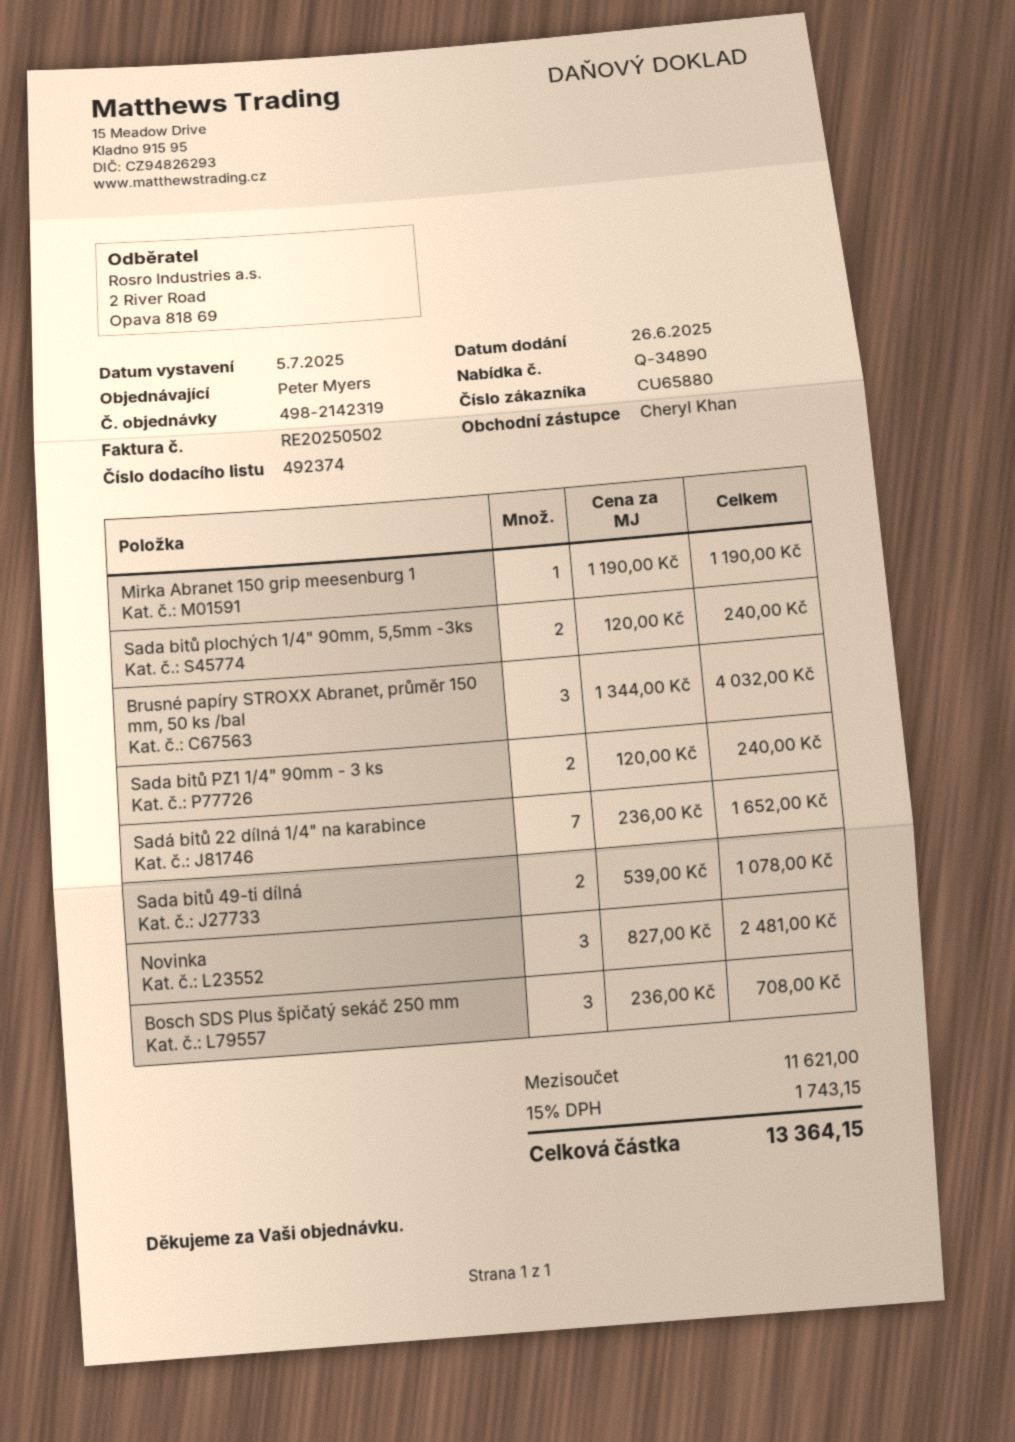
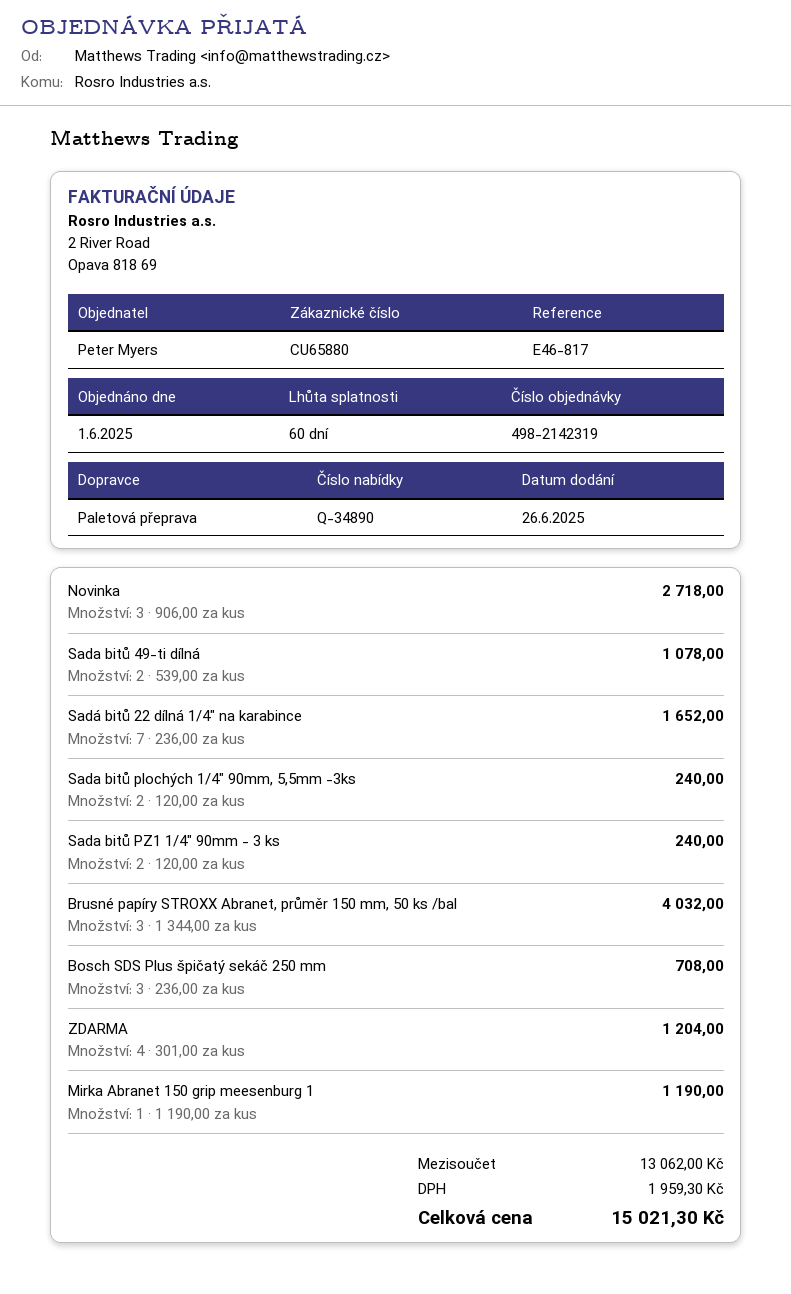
Novinka: 3 x 827.00 = 2481.00 -> 3 x 906.00 = 2718.00
ZDARMA: none -> 4 x 301.00 = 1204.00
subtotal: 11621.00 -> 13062.00
tax: 1743.15 -> 1959.30
total: 13364.15 -> 15021.30

